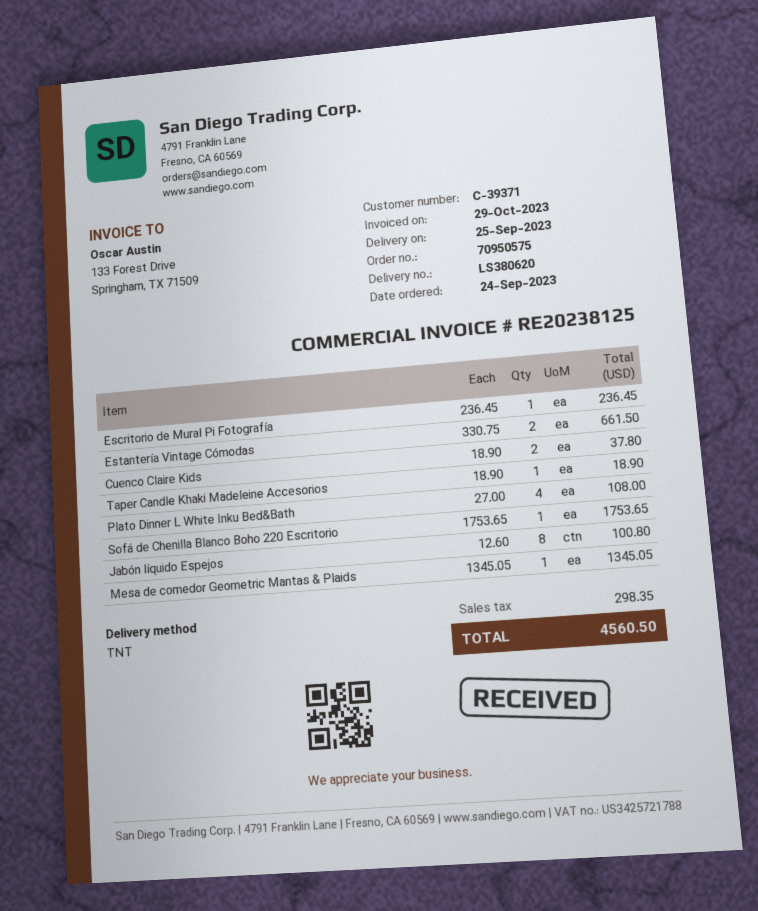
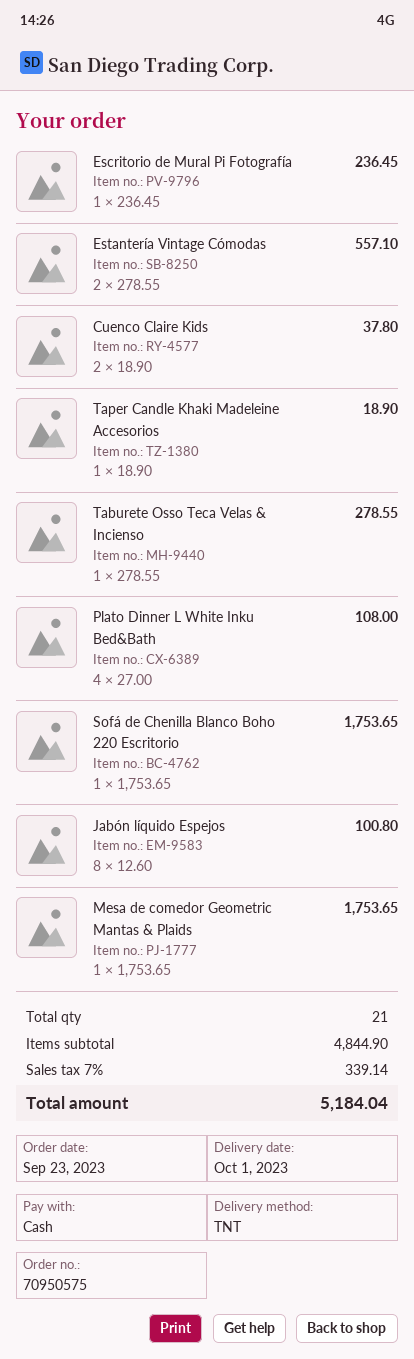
order date: 2023-09-24 -> 2023-09-23
delivery date: 2023-09-25 -> 2023-10-01
Estantería Vintage Cómodas: 2 x 330.75 = 661.50 -> 2 x 278.55 = 557.10
Mesa de comedor Geometric Mantas & Plaids: 1 x 1345.05 = 1345.05 -> 1 x 1753.65 = 1753.65
Taburete Osso Teca Velas & Incienso: none -> 1 x 278.55 = 278.55
tax: 298.35 -> 339.14
total: 4560.50 -> 5184.04

